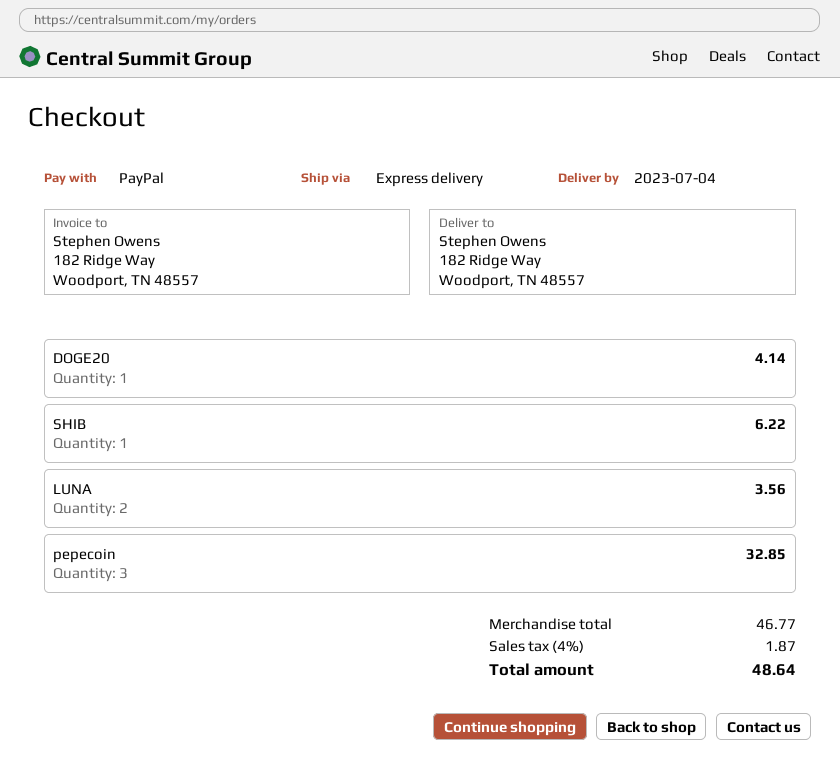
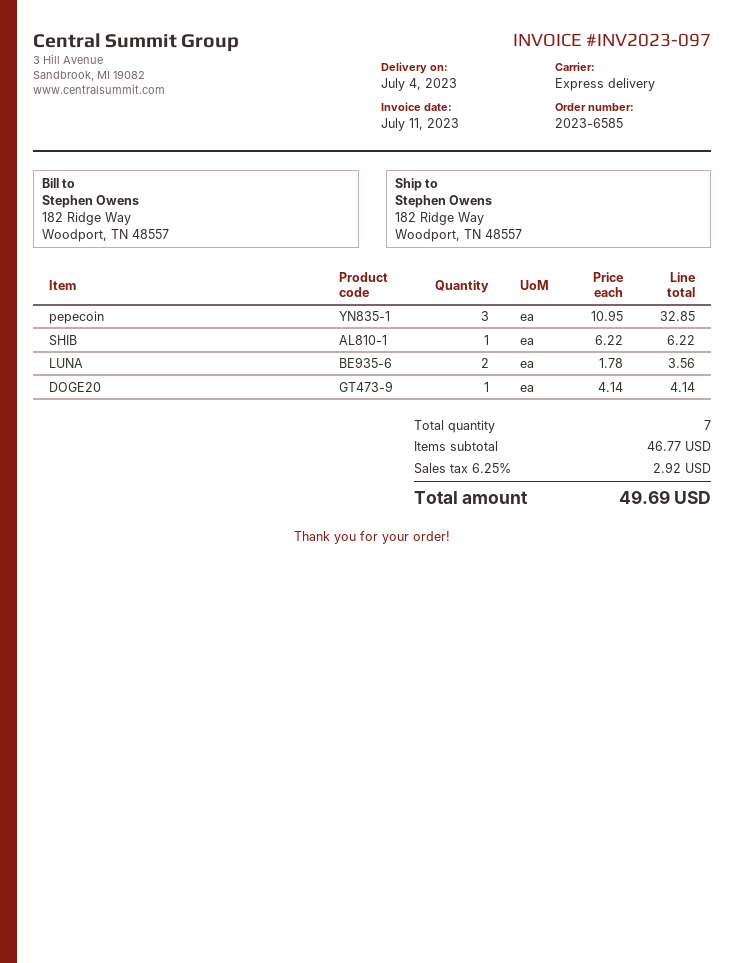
tax: 4% = 1.87 -> 6.25% = 2.92
total: 48.64 -> 49.69

